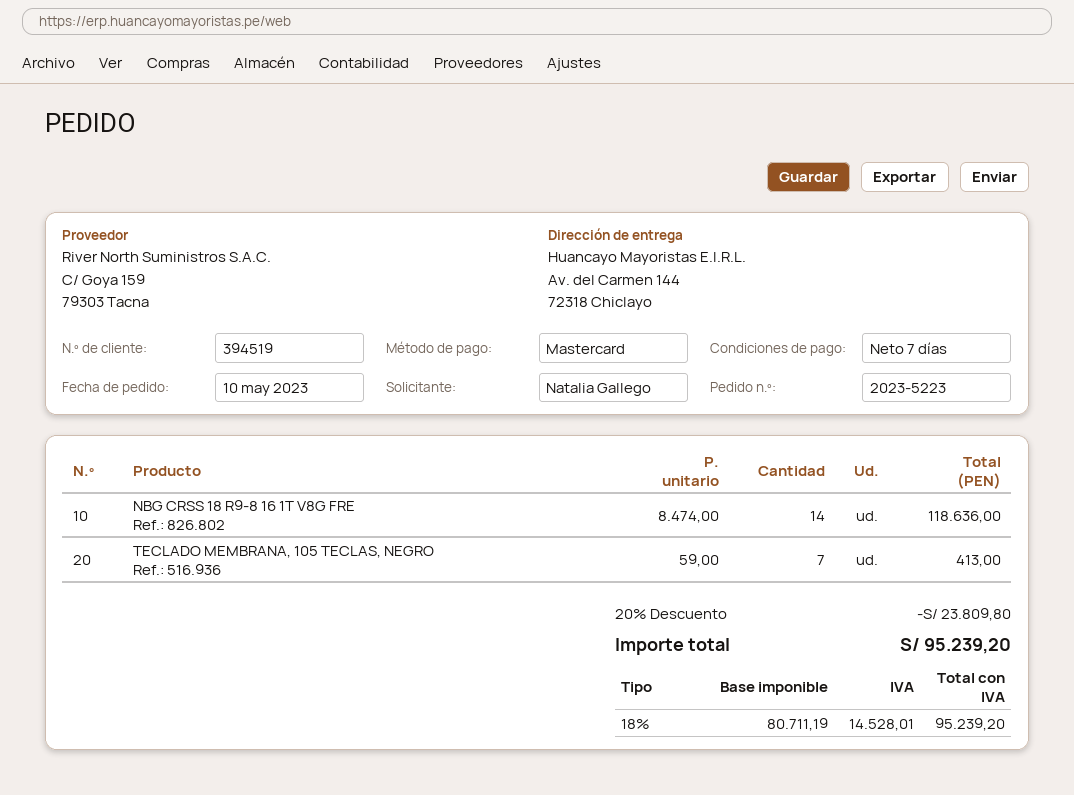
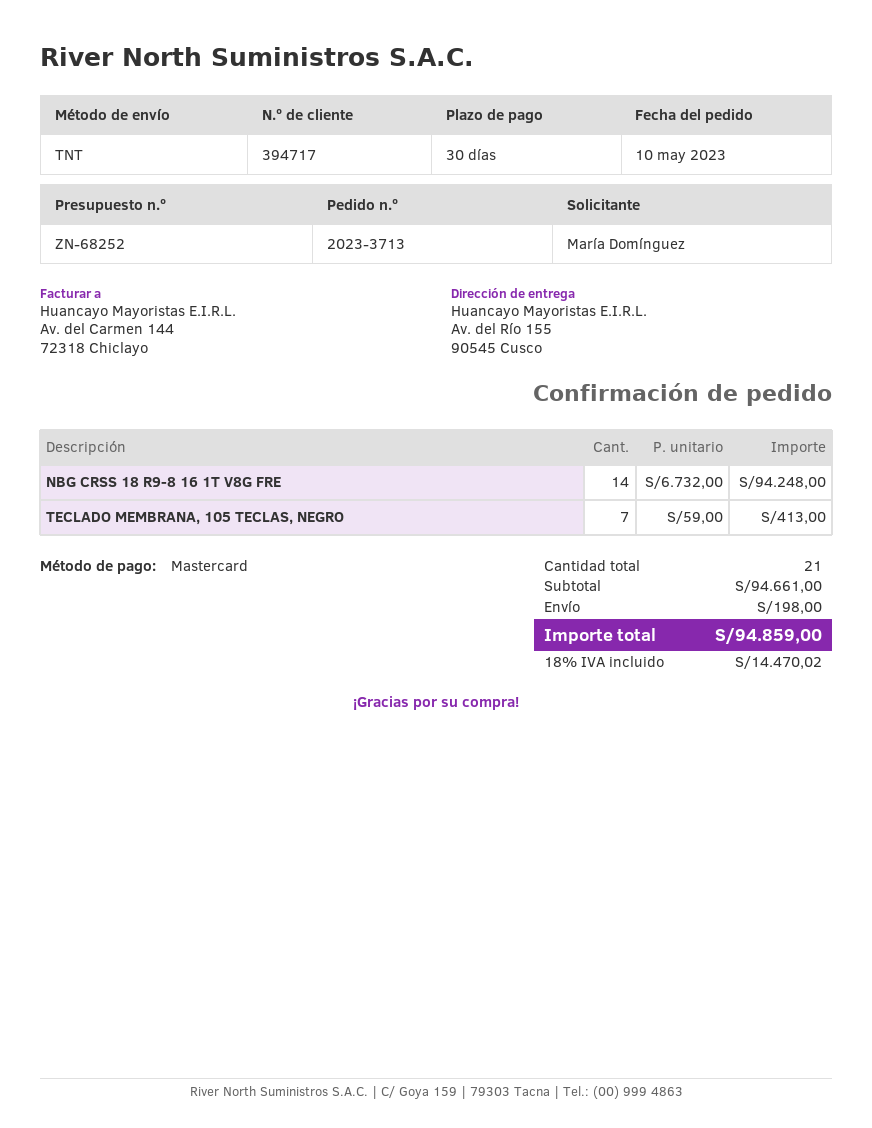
order number: 2023-5223 -> 2023-3713
payment terms: 7 days -> 30 days
customer number: 394519 -> 394717
ordered by: Natalia Gallego -> María Domínguez
ship to: Av. del Carmen 144, 72318 Chiclayo -> Av. del Río 155, 90545 Cusco
NBG CRSS 18 R9-8 16 1T V8G FRE: 14 x 8474.00 = 118636.00 -> 14 x 6732.00 = 94248.00
discount: 20% = 23809.80 -> none
shipping: none -> 198.00
tax: 18% = 14528.01 -> 18% = 14470.02
total: 95239.20 -> 94859.00

